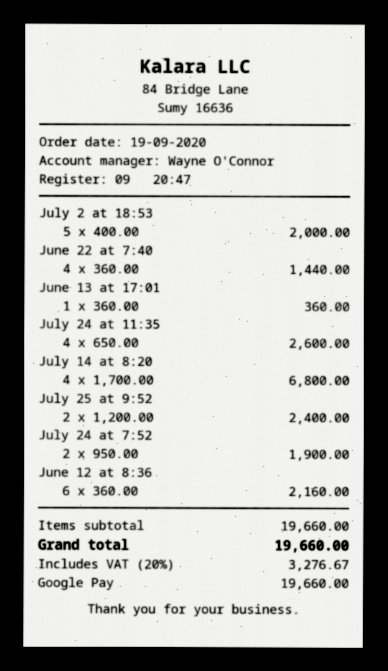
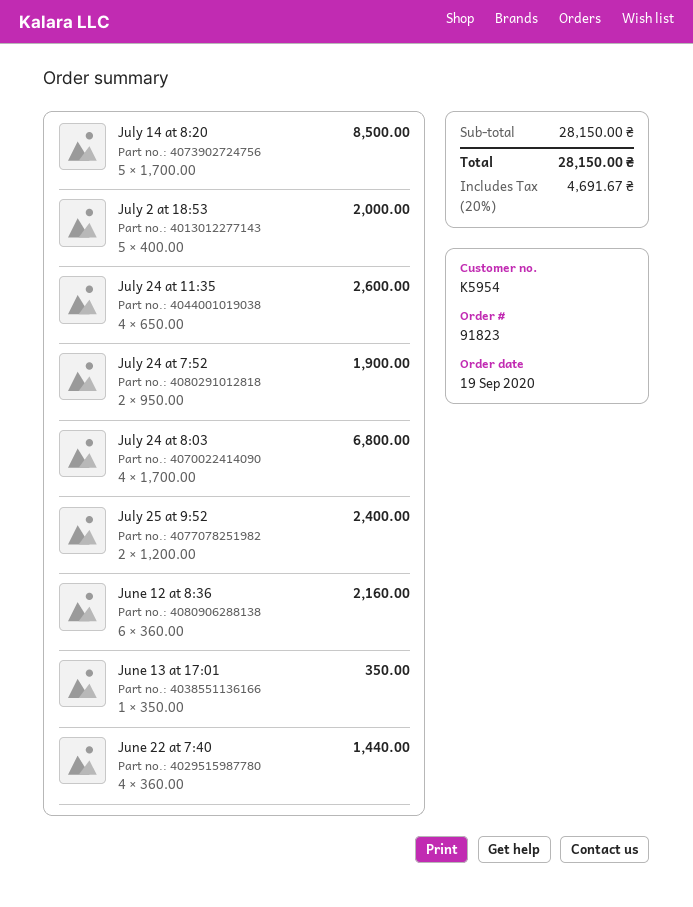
June 13 at 17:01: 1 x 360.00 = 360.00 -> 1 x 350.00 = 350.00
July 14 at 8:20: 4 x 1700.00 = 6800.00 -> 5 x 1700.00 = 8500.00
July 24 at 8:03: none -> 4 x 1700.00 = 6800.00
subtotal: 19660.00 -> 28150.00
tax: 20% = 3276.67 -> 20% = 4691.67
total: 19660.00 -> 28150.00

